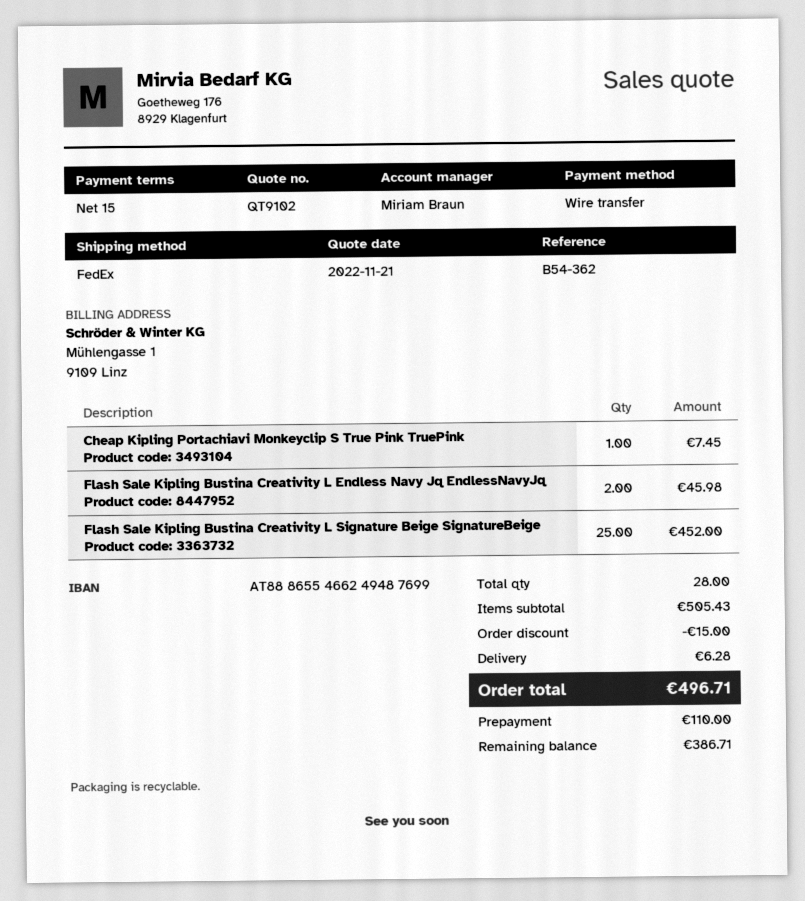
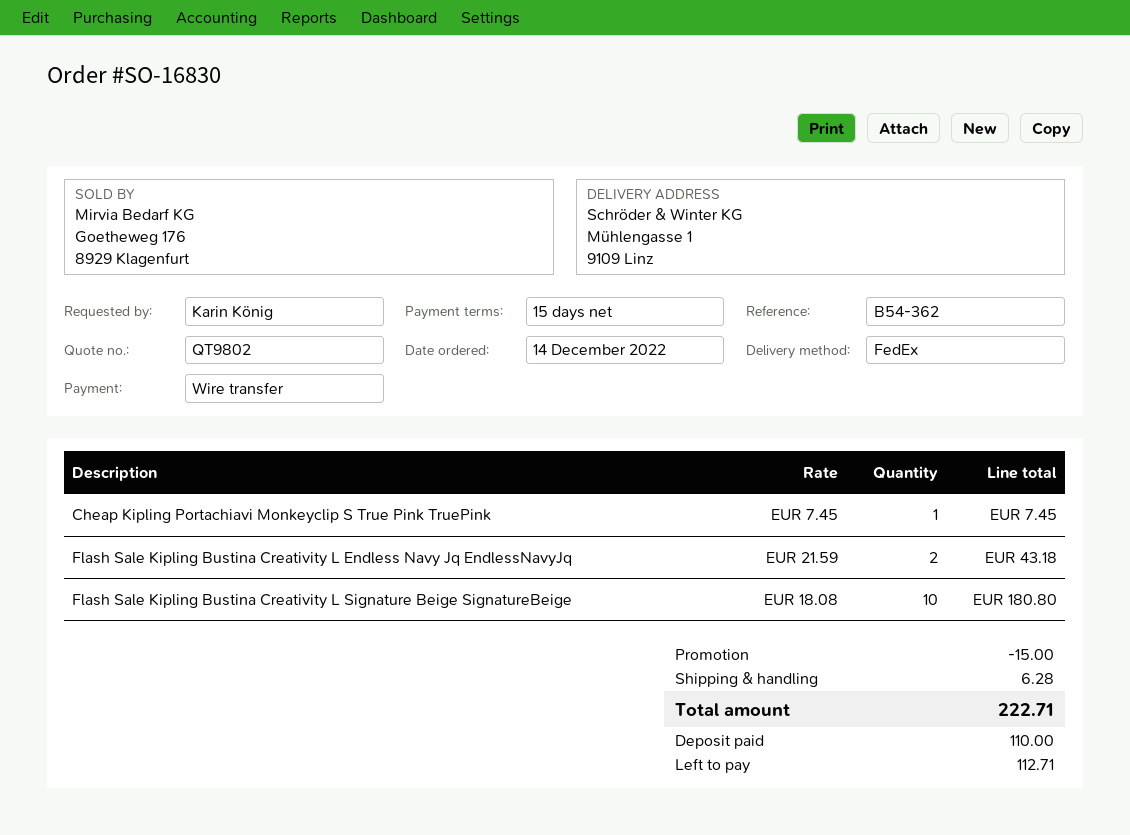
quote number: QT9102 -> QT9802
Flash Sale Kipling Bustina Creativity L Endless Navy Jq EndlessNavyJq: 2 for 45.98 -> 2 for 43.18
Flash Sale Kipling Bustina Creativity L Signature Beige SignatureBeige: 25 for 452.00 -> 10 for 180.80
total: 496.71 -> 222.71
balance: 386.71 -> 112.71

